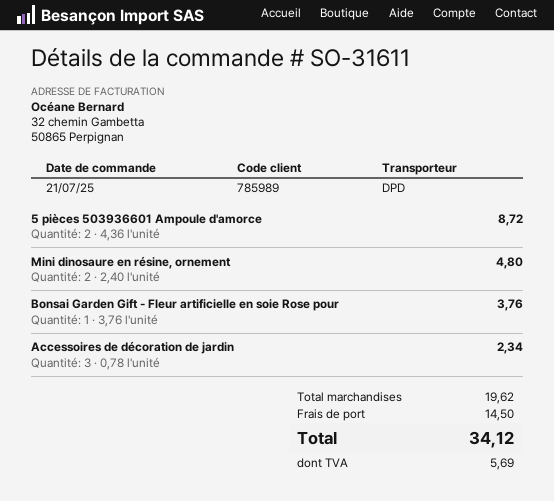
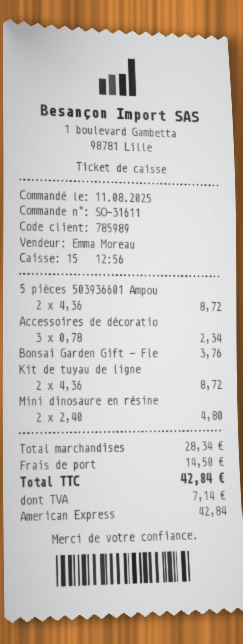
order date: 2025-07-21 -> 2025-08-11
Kit de tuyau de ligne: none -> 2 x 4.36 = 8.72
subtotal: 19.62 -> 28.34
tax: 5.69 -> 7.14
total: 34.12 -> 42.84

